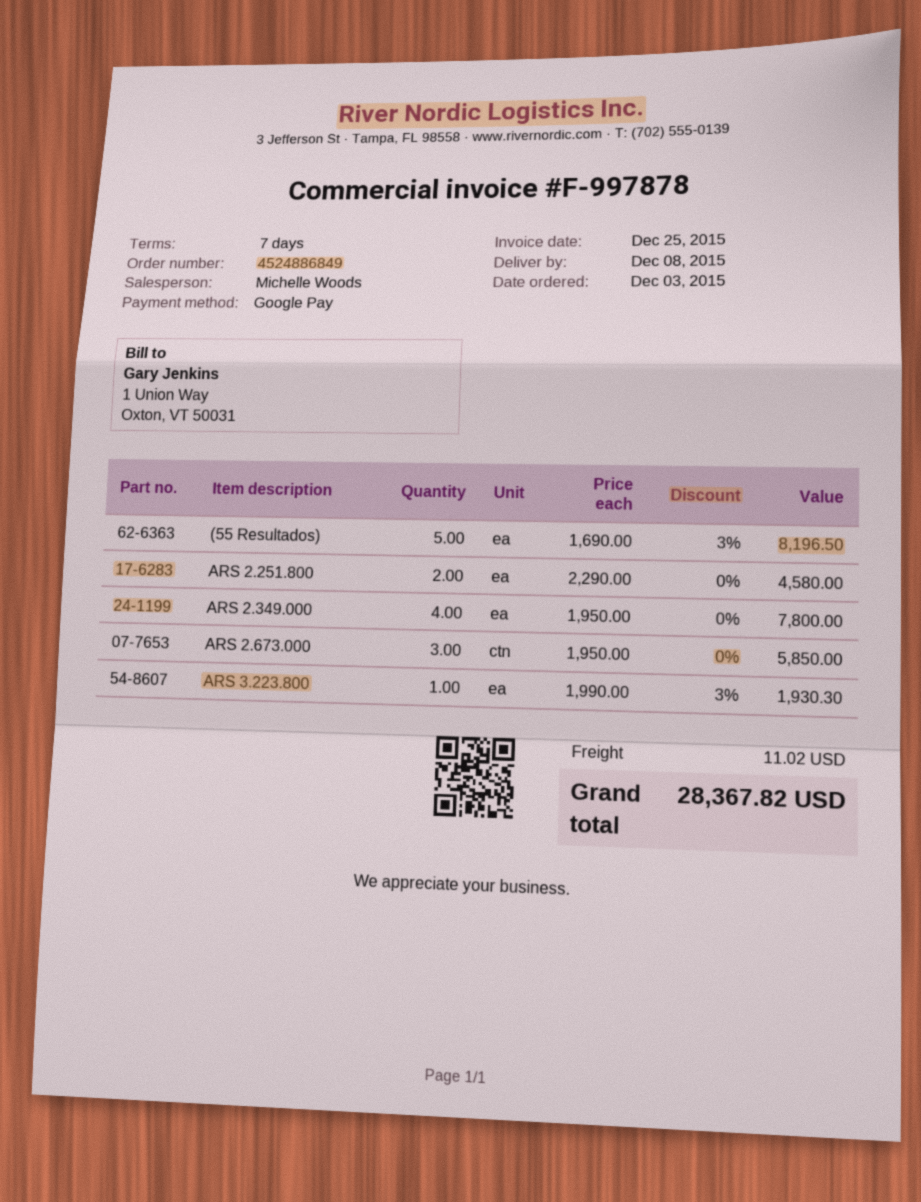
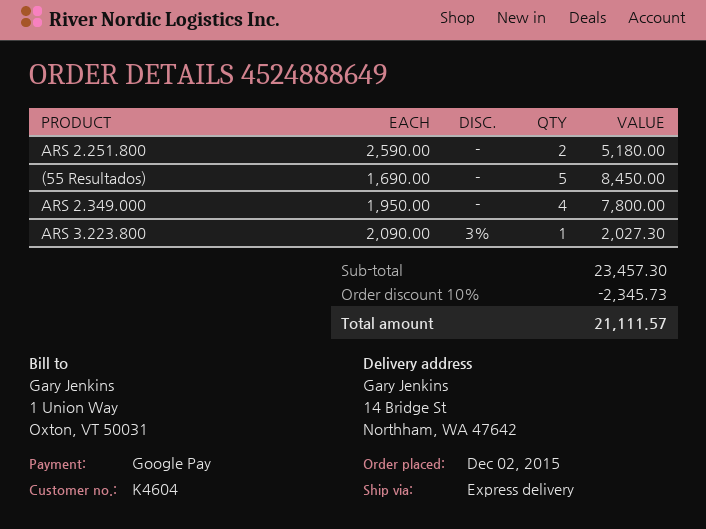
order number: 4524886849 -> 4524888649
order date: 2015-12-03 -> 2015-12-02
(55 Resultados): 5 x 1690.00 - 3% = 8196.50 -> 5 x 1690.00 = 8450.00
ARS 2.251.800: 2 x 2290.00 = 4580.00 -> 2 x 2590.00 = 5180.00
ARS 2.673.000: 3 x 1950.00 = 5850.00 -> none
ARS 3.223.800: 1 x 1990.00 - 3% = 1930.30 -> 1 x 2090.00 - 3% = 2027.30
discount: none -> 10% = 2345.73
shipping: 11.02 -> none
total: 28367.82 -> 21111.57

